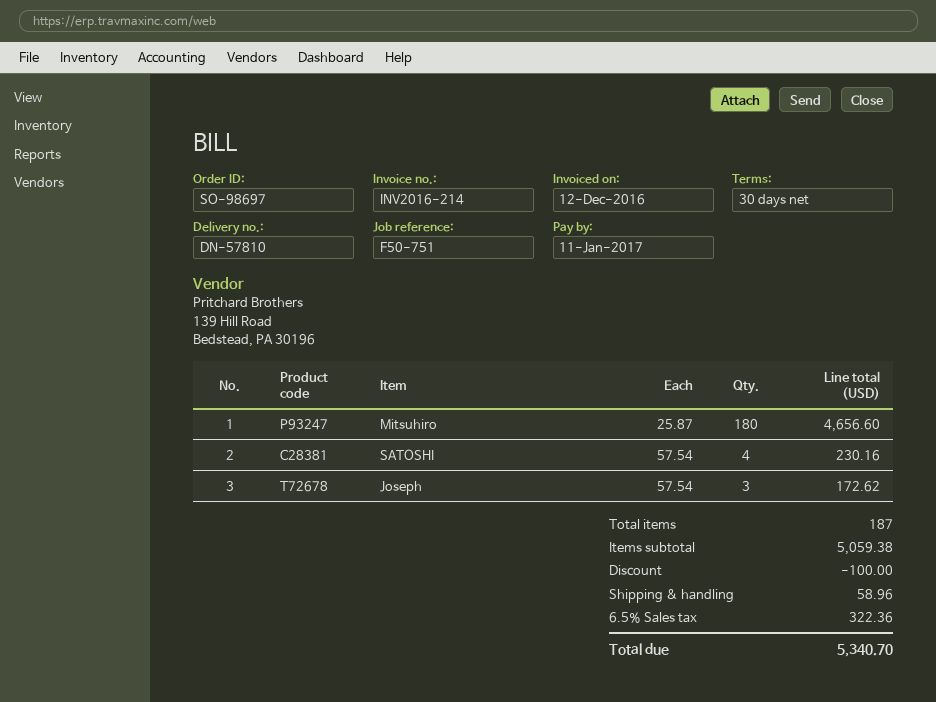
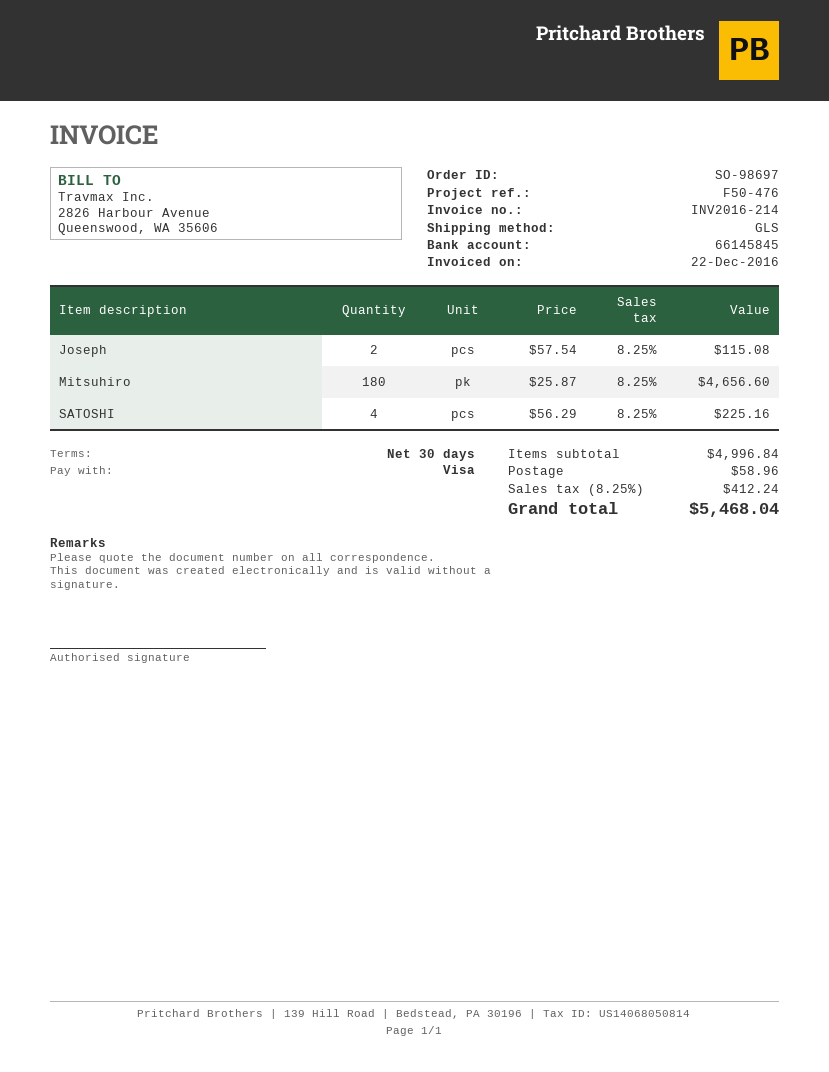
invoice date: 2016-12-12 -> 2016-12-22
reference: F50-751 -> F50-476
SATOSHI: 4 x 57.54 = 230.16 -> 4 x 56.29 = 225.16
Joseph: 3 x 57.54 = 172.62 -> 2 x 57.54 = 115.08
subtotal: 5059.38 -> 4996.84
discount: 100.00 -> none
tax: 6.5% = 322.36 -> 8.25% = 412.24
total: 5340.70 -> 5468.04

